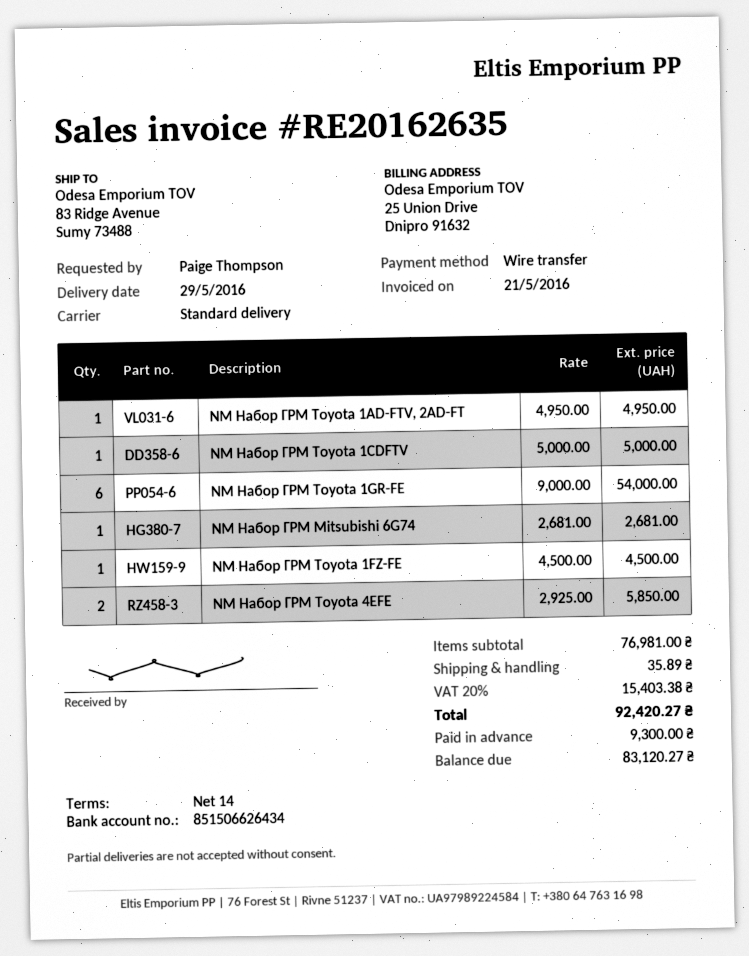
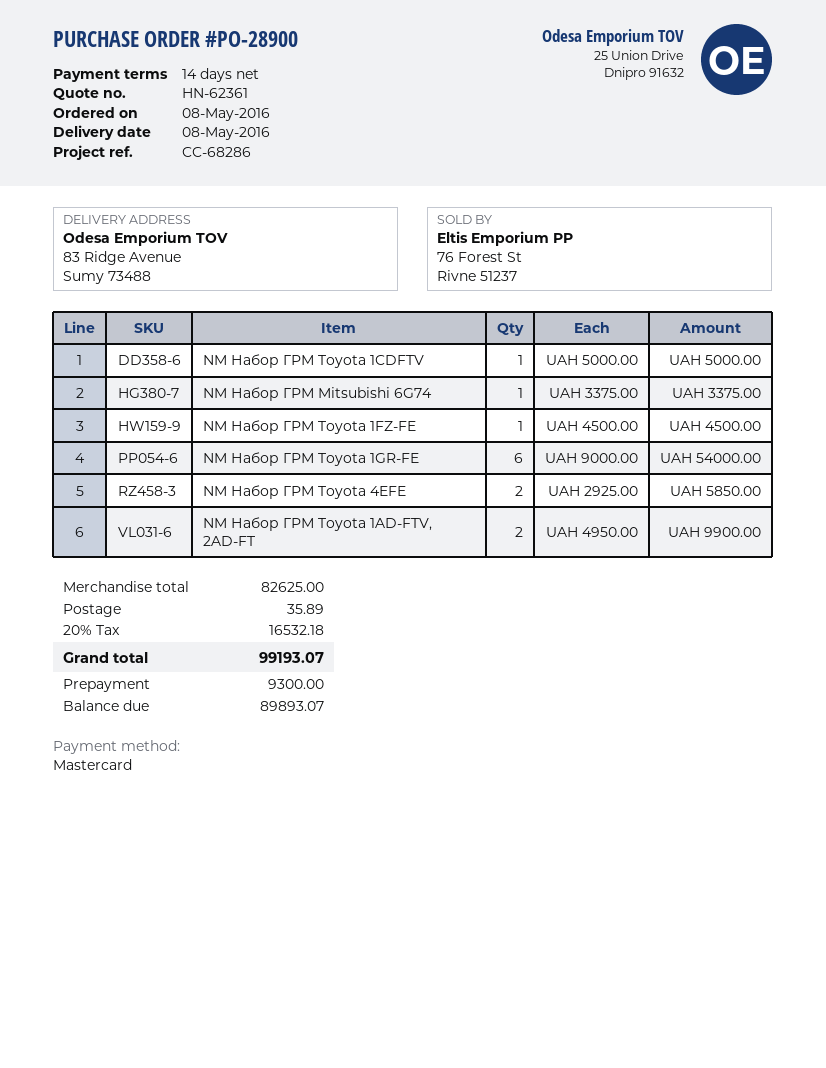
delivery date: 2016-05-29 -> 2016-05-08
payment method: bank transfer -> Mastercard
NM Набор ГРМ Toyota 1AD-FTV, 2AD-FT: 1 x 4950.00 = 4950.00 -> 2 x 4950.00 = 9900.00
NM Набор ГРМ Mitsubishi 6G74: 1 x 2681.00 = 2681.00 -> 1 x 3375.00 = 3375.00
subtotal: 76981.00 -> 82625.00
tax: 20% = 15403.38 -> 20% = 16532.18
total: 92420.27 -> 99193.07
balance: 83120.27 -> 89893.07

